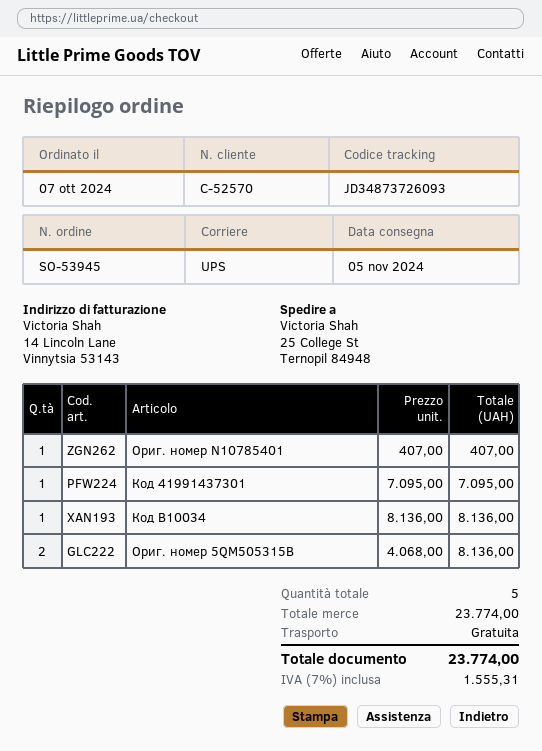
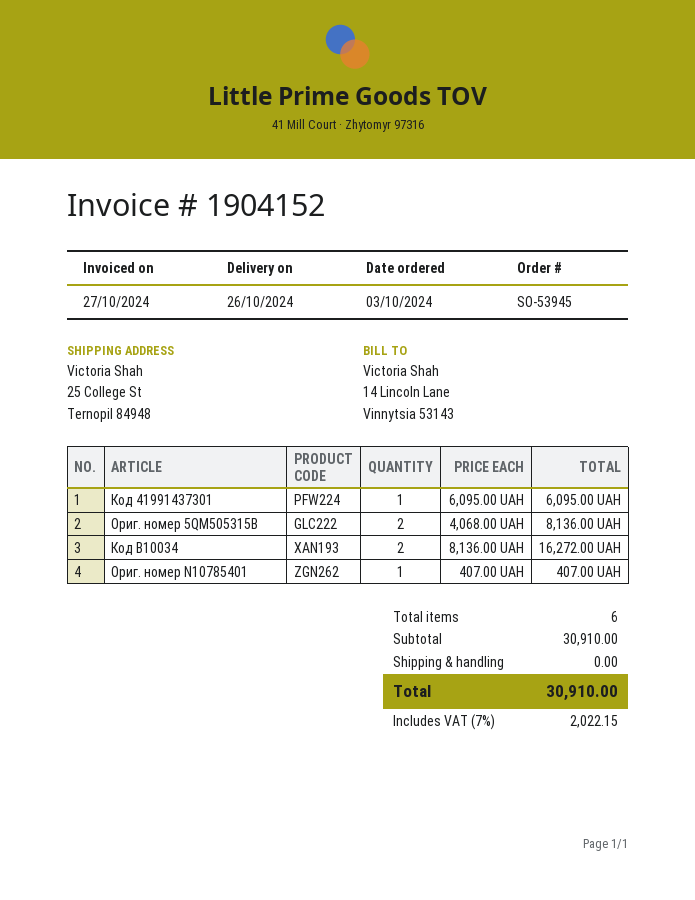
order date: 2024-10-07 -> 2024-10-03
delivery date: 2024-11-05 -> 2024-10-26
Код 41991437301: 1 x 7095.00 = 7095.00 -> 1 x 6095.00 = 6095.00
Код B10034: 1 x 8136.00 = 8136.00 -> 2 x 8136.00 = 16272.00
total quantity: 5 -> 6
subtotal: 23774.00 -> 30910.00
tax: 7% = 1555.31 -> 7% = 2022.15
total: 23774.00 -> 30910.00

